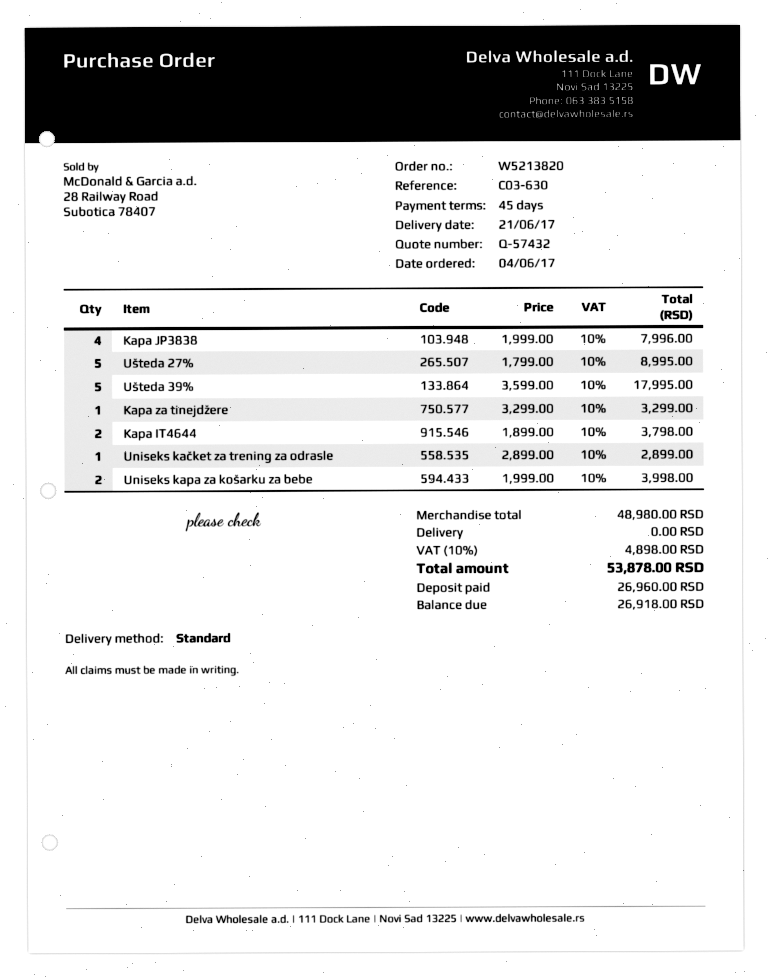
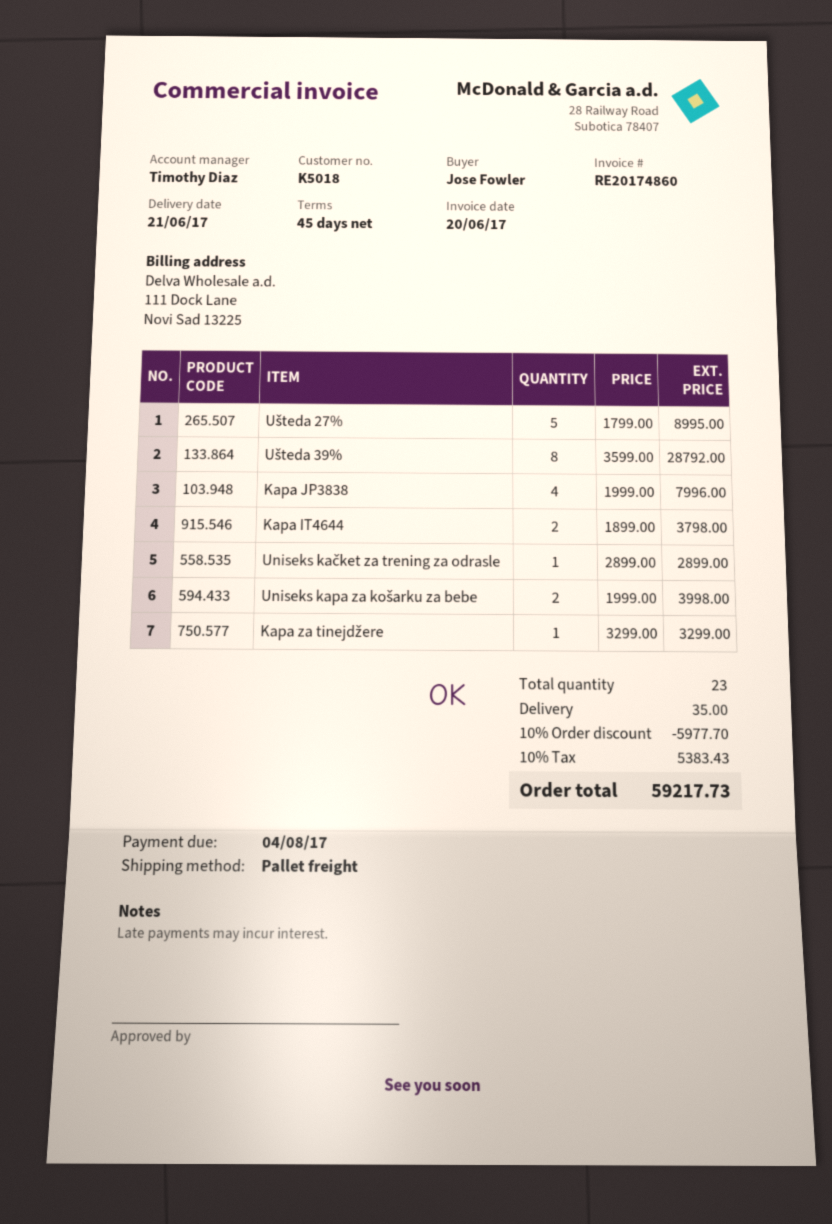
shipping method: standard -> pallet freight
Ušteda 39%: 5 x 3599.00 = 17995.00 -> 8 x 3599.00 = 28792.00
discount: none -> 10% = 5977.70
shipping: 0.00 -> 35.00
tax: 10% = 4898.00 -> 10% = 5383.43
total: 53878.00 -> 59217.73

